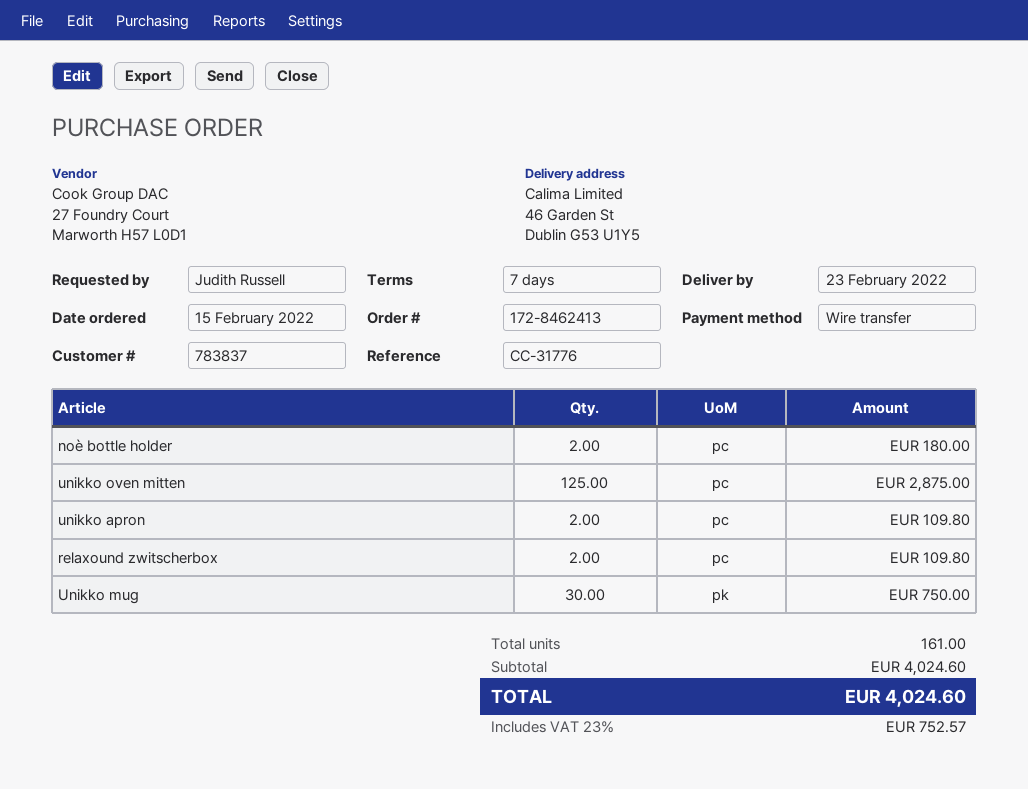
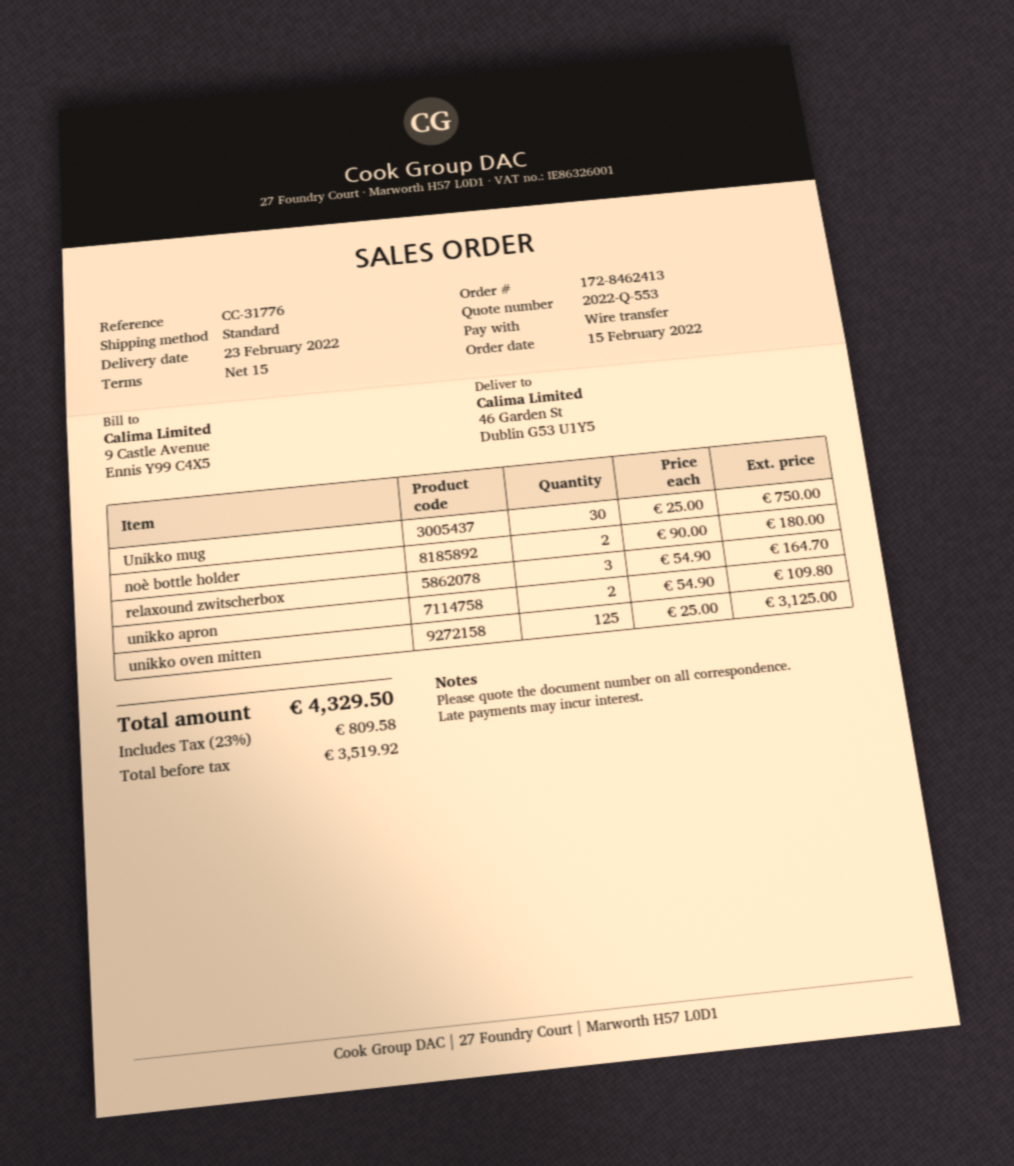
payment terms: 7 days -> 15 days
unikko oven mitten: 125 for 2875.00 -> 125 for 3125.00
relaxound zwitscherbox: 2 for 109.80 -> 3 for 164.70
tax: 23% = 752.57 -> 23% = 809.58
total: 4024.60 -> 4329.50

